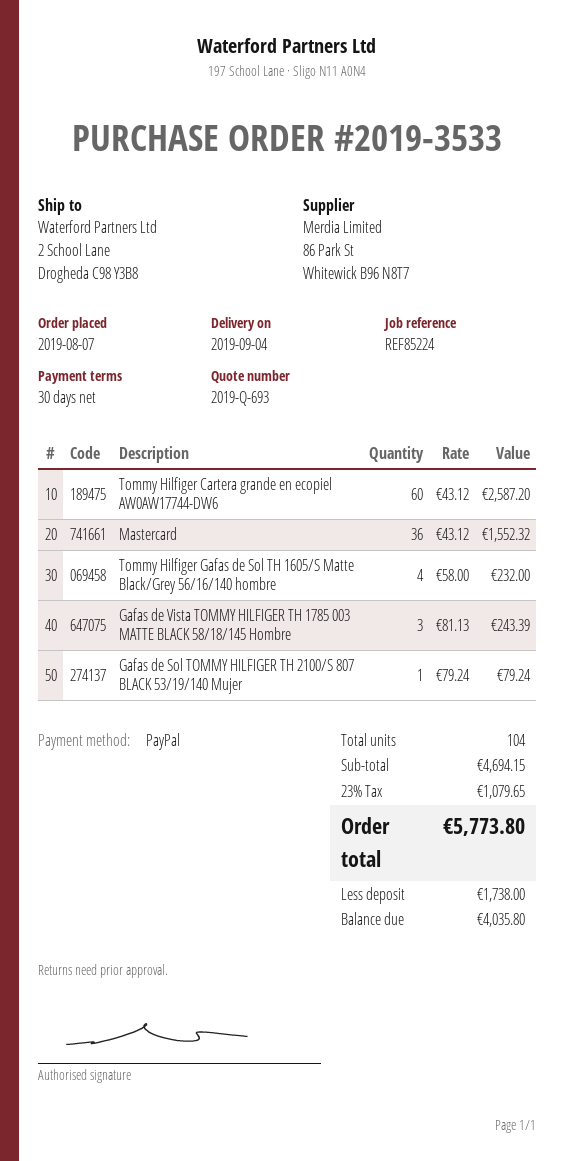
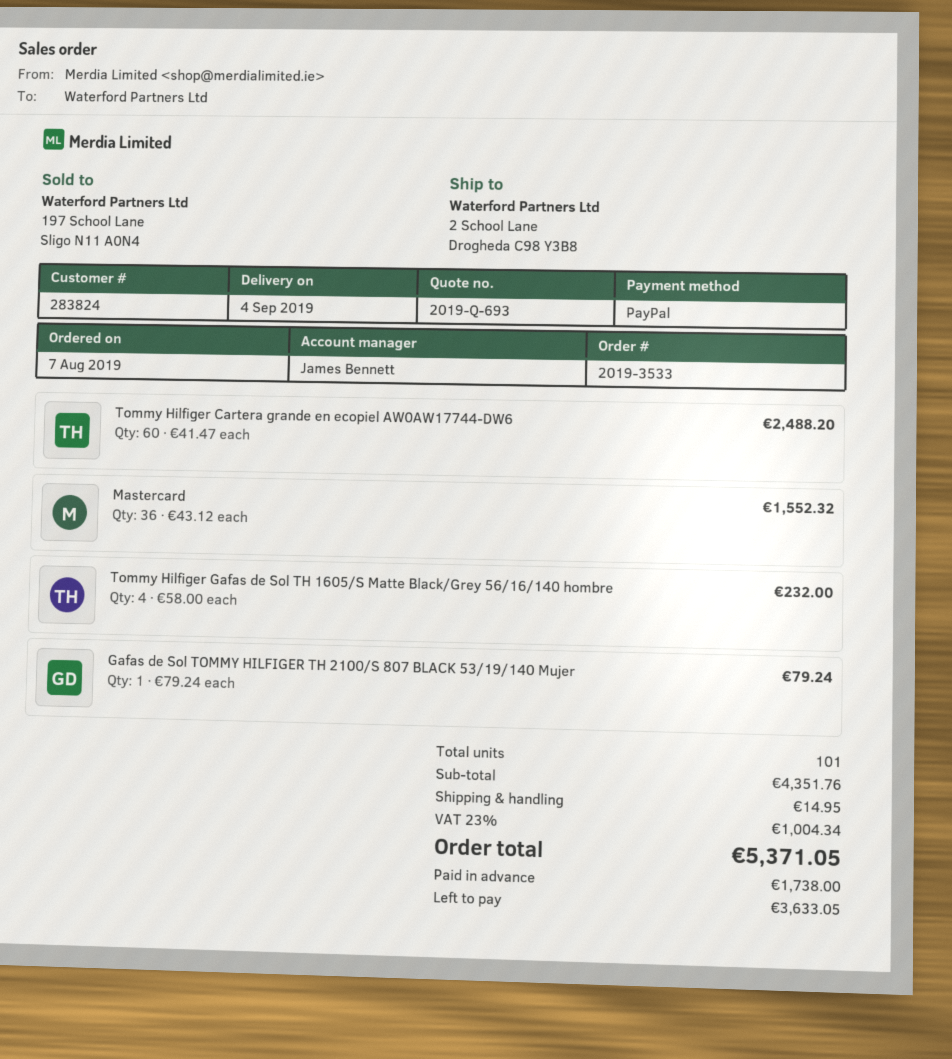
Tommy Hilfiger Cartera grande en ecopiel AW0AW17744-DW6: 60 x 43.12 = 2587.20 -> 60 x 41.47 = 2488.20
Gafas de Vista TOMMY HILFIGER TH 1785 003 MATTE BLACK 58/18/145 Hombre: 3 x 81.13 = 243.39 -> none
total quantity: 104 -> 101
subtotal: 4694.15 -> 4351.76
shipping: none -> 14.95
tax: 23% = 1079.65 -> 23% = 1004.34
total: 5773.80 -> 5371.05
balance: 4035.80 -> 3633.05

